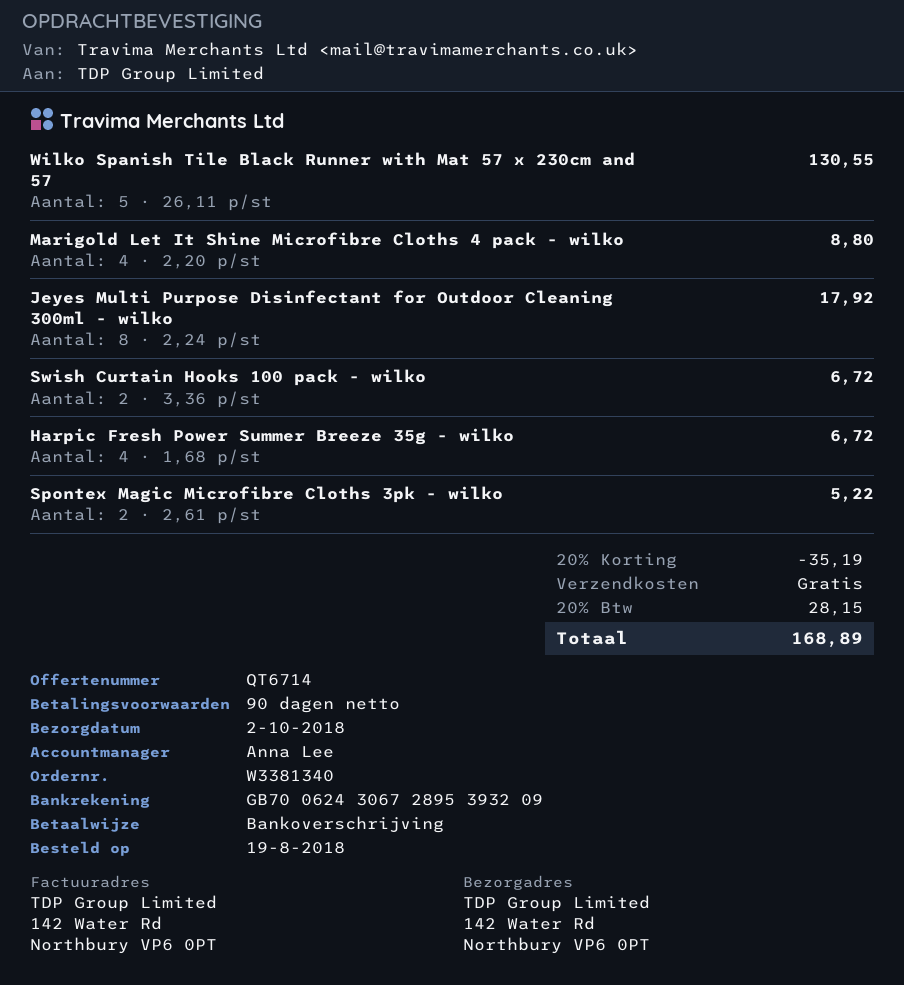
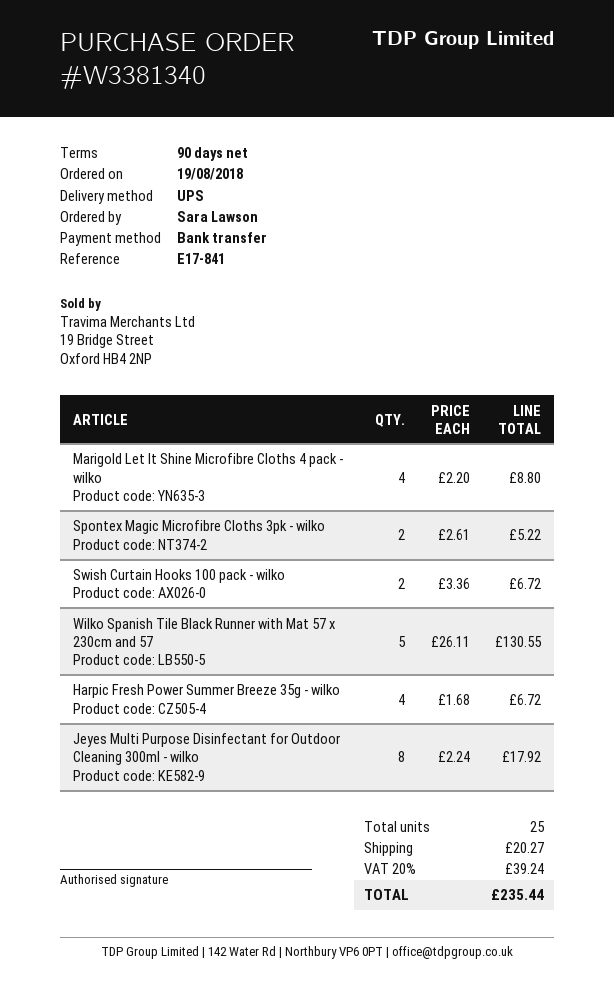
discount: 20% = 35.19 -> none
shipping: 0.00 -> 20.27
tax: 20% = 28.15 -> 20% = 39.24
total: 168.89 -> 235.44

